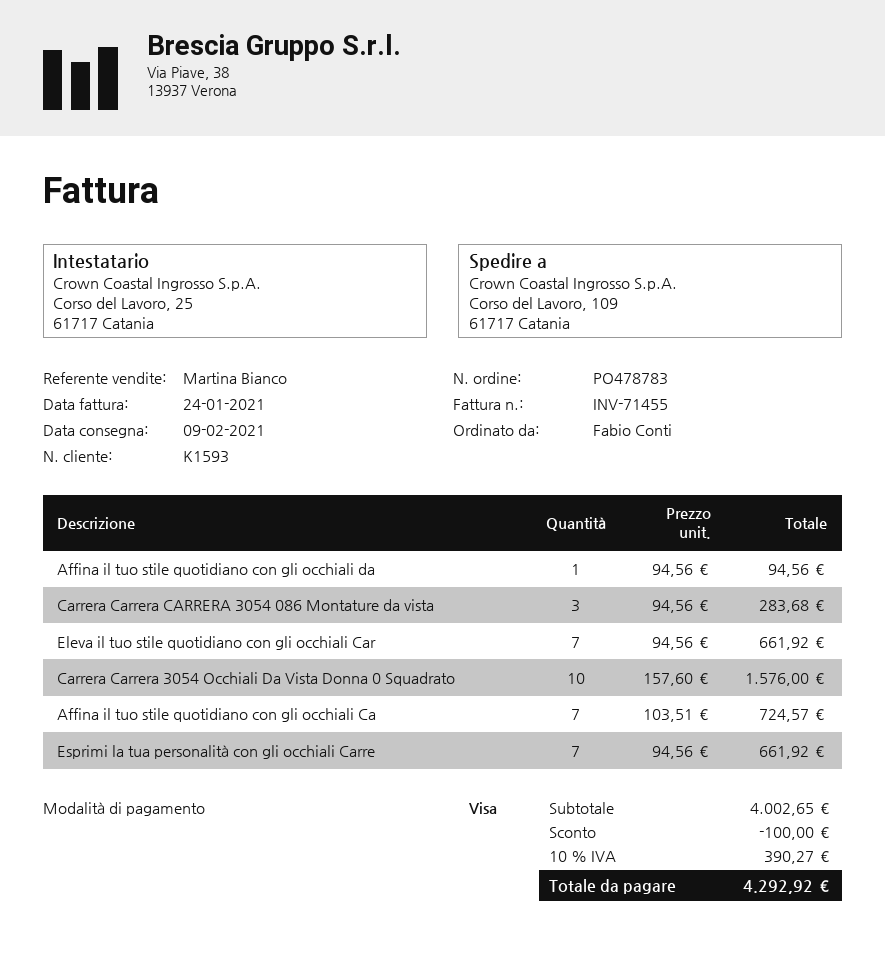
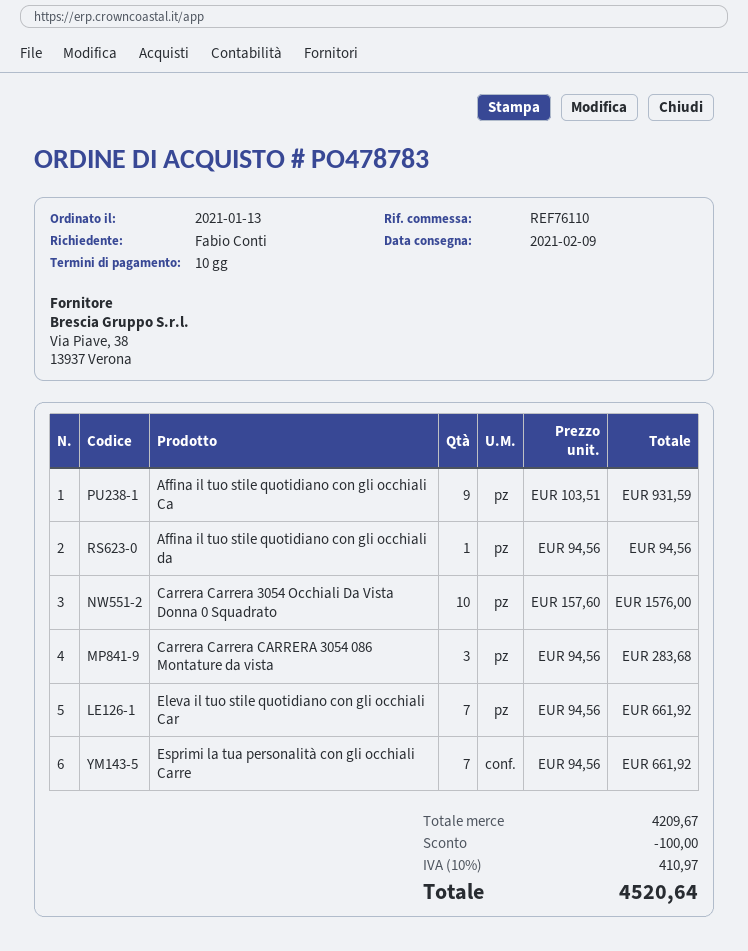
Affina il tuo stile quotidiano con gli occhiali Ca: 7 x 103.51 = 724.57 -> 9 x 103.51 = 931.59
subtotal: 4002.65 -> 4209.67
tax: 10% = 390.27 -> 10% = 410.97
total: 4292.92 -> 4520.64

